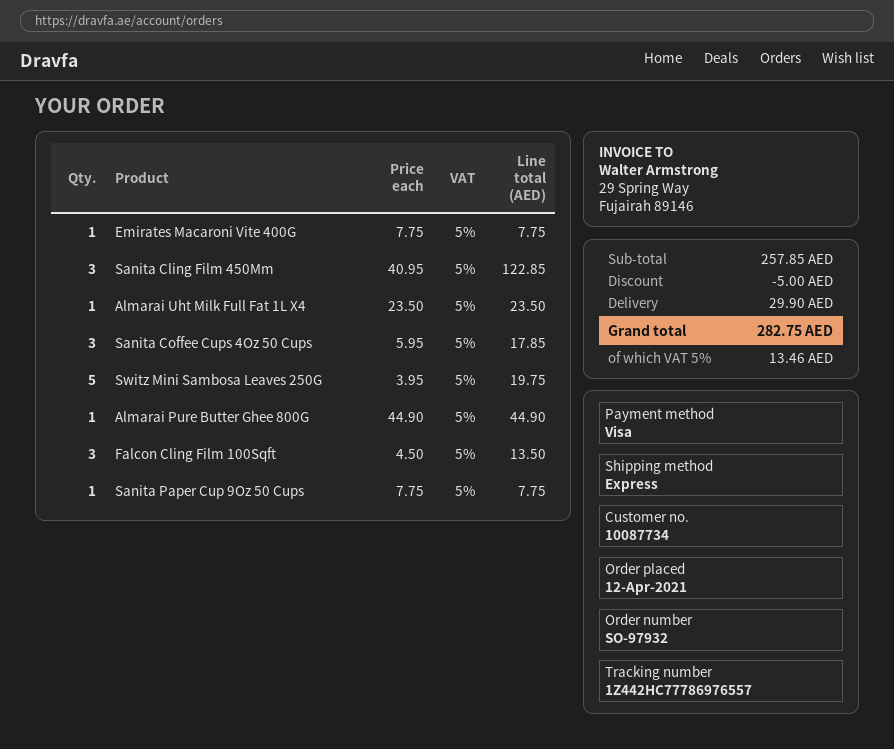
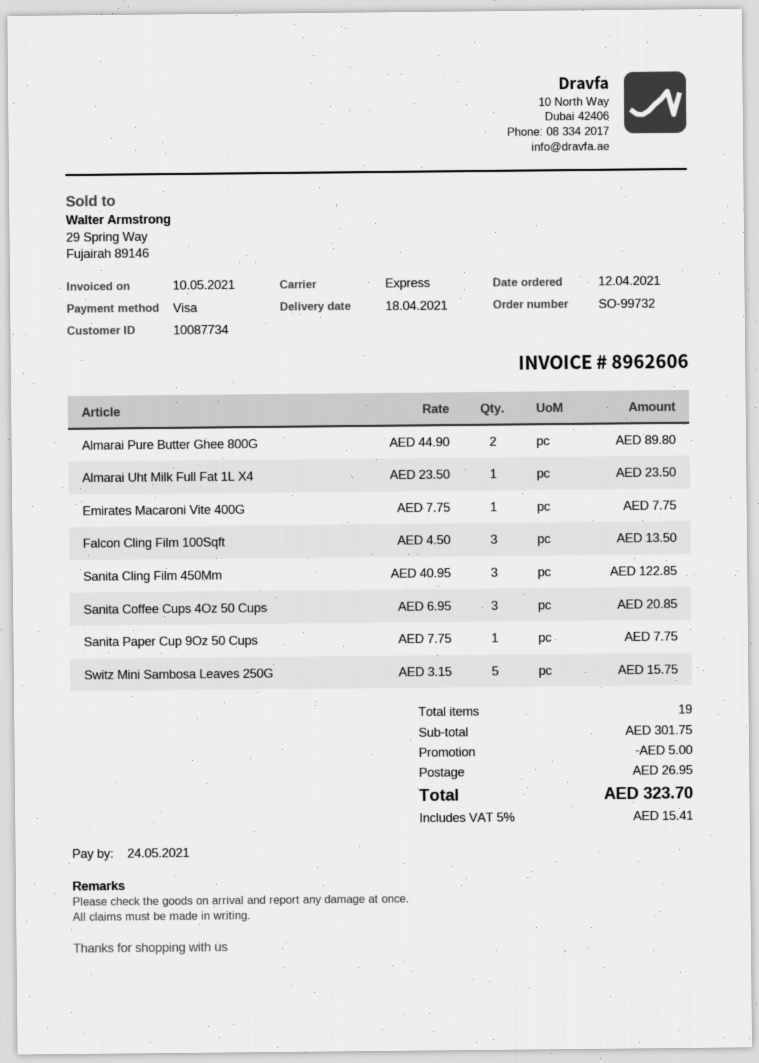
order number: SO-97932 -> SO-99732
Sanita Coffee Cups 4Oz 50 Cups: 3 x 5.95 = 17.85 -> 3 x 6.95 = 20.85
Switz Mini Sambosa Leaves 250G: 5 x 3.95 = 19.75 -> 5 x 3.15 = 15.75
Almarai Pure Butter Ghee 800G: 1 x 44.90 = 44.90 -> 2 x 44.90 = 89.80
subtotal: 257.85 -> 301.75
shipping: 29.90 -> 26.95
tax: 5% = 13.46 -> 5% = 15.41
total: 282.75 -> 323.70

